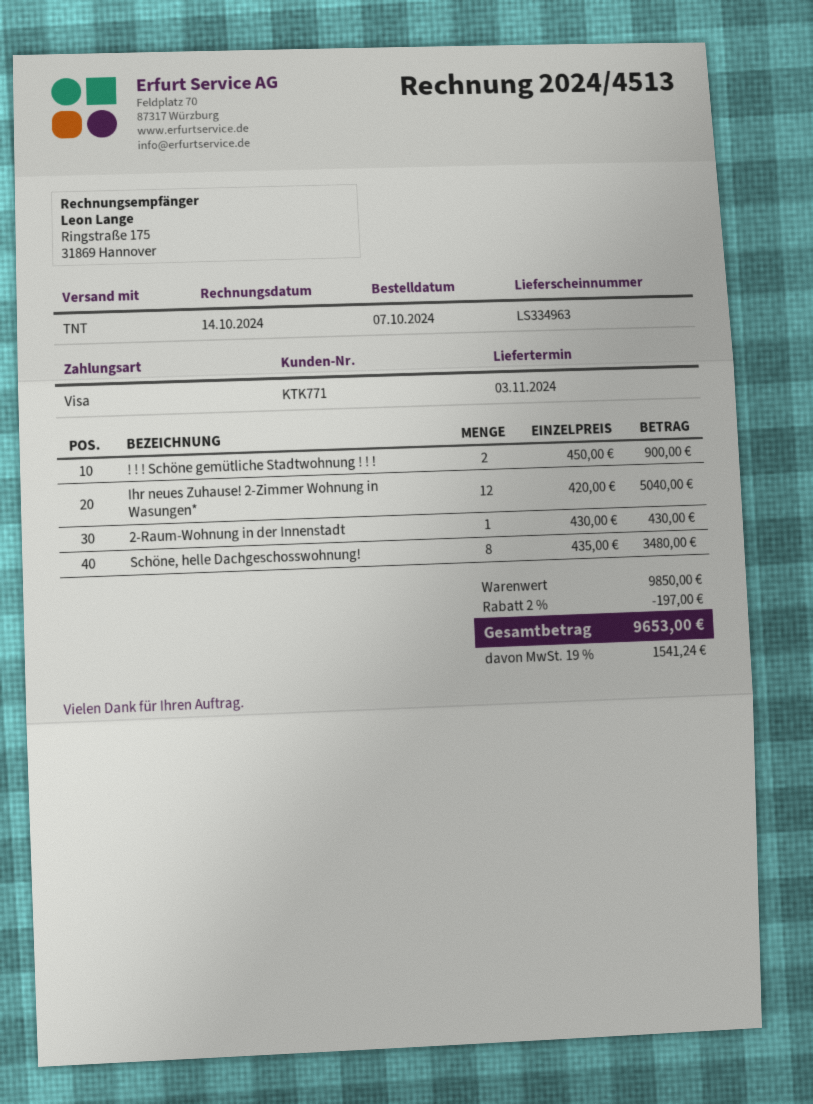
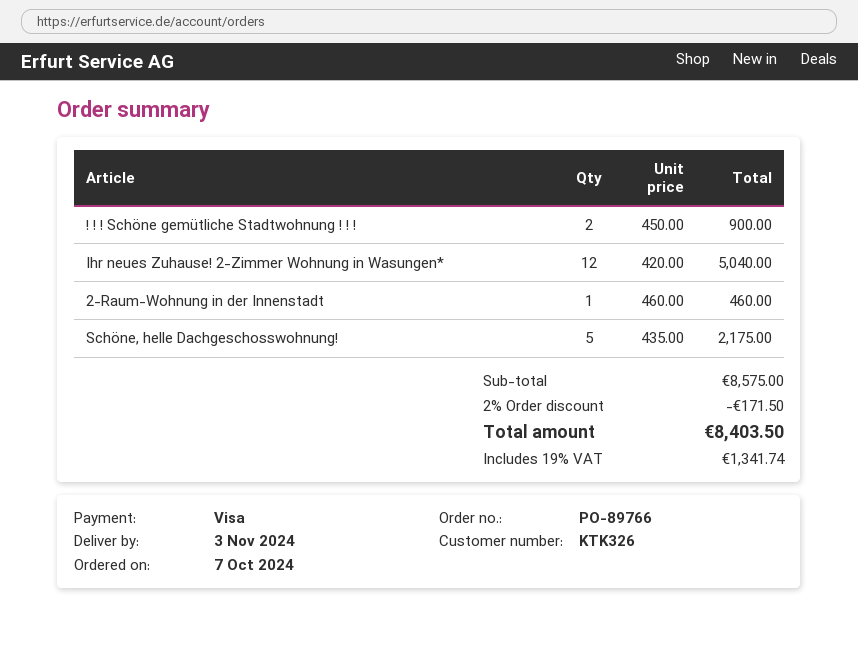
customer number: KTK771 -> KTK326
2-Raum-Wohnung in der Innenstadt: 1 x 430.00 = 430.00 -> 1 x 460.00 = 460.00
Schöne, helle Dachgeschosswohnung!: 8 x 435.00 = 3480.00 -> 5 x 435.00 = 2175.00
subtotal: 9850.00 -> 8575.00
discount: 2% = 197.00 -> 2% = 171.50
tax: 19% = 1541.24 -> 19% = 1341.74
total: 9653.00 -> 8403.50

